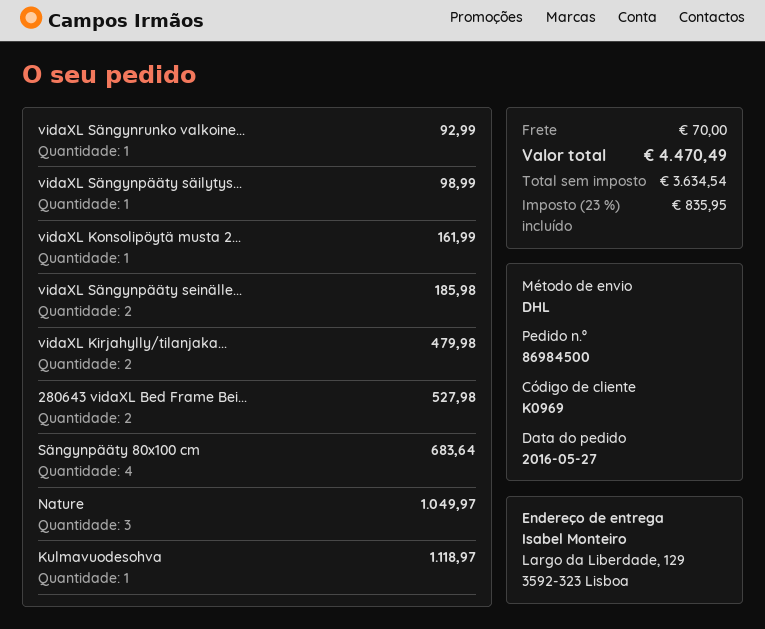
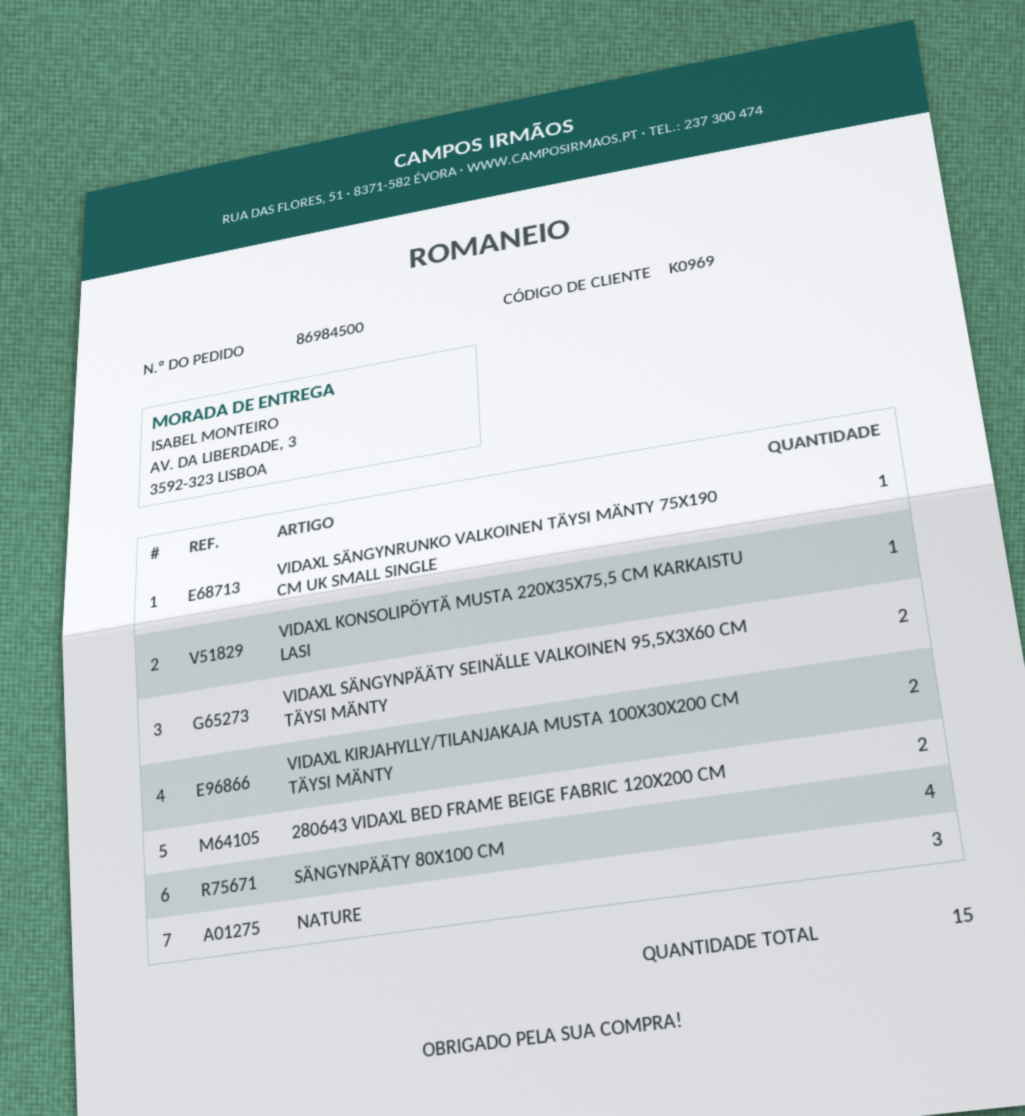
ship to: Largo da Liberdade, 129, 3592-323 Lisboa -> AV. DA LIBERDADE, 3, 3592-323 LISBOA
vidaXL Sängynpääty säilytys...: 1 -> none
Kulmavuodesohva: 1 -> none

